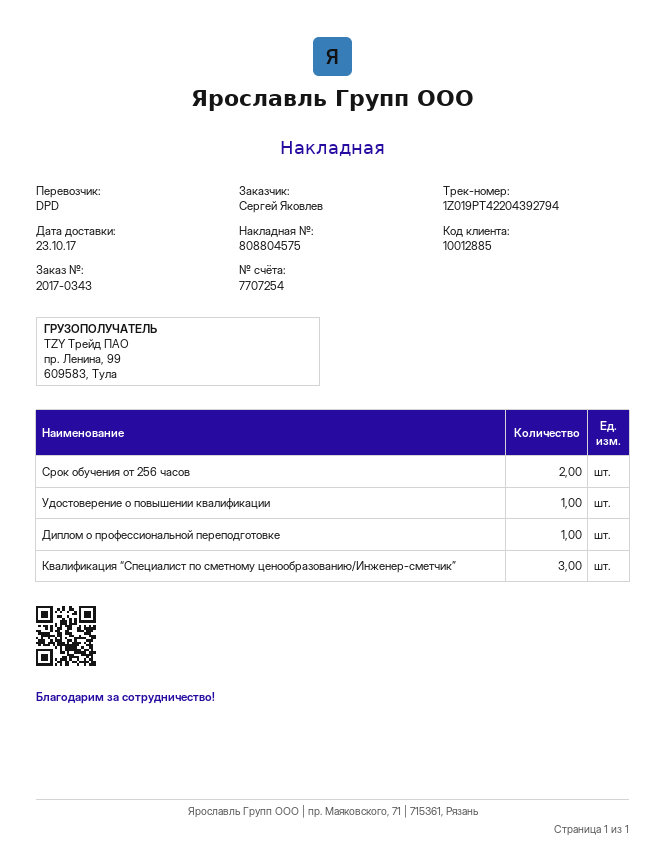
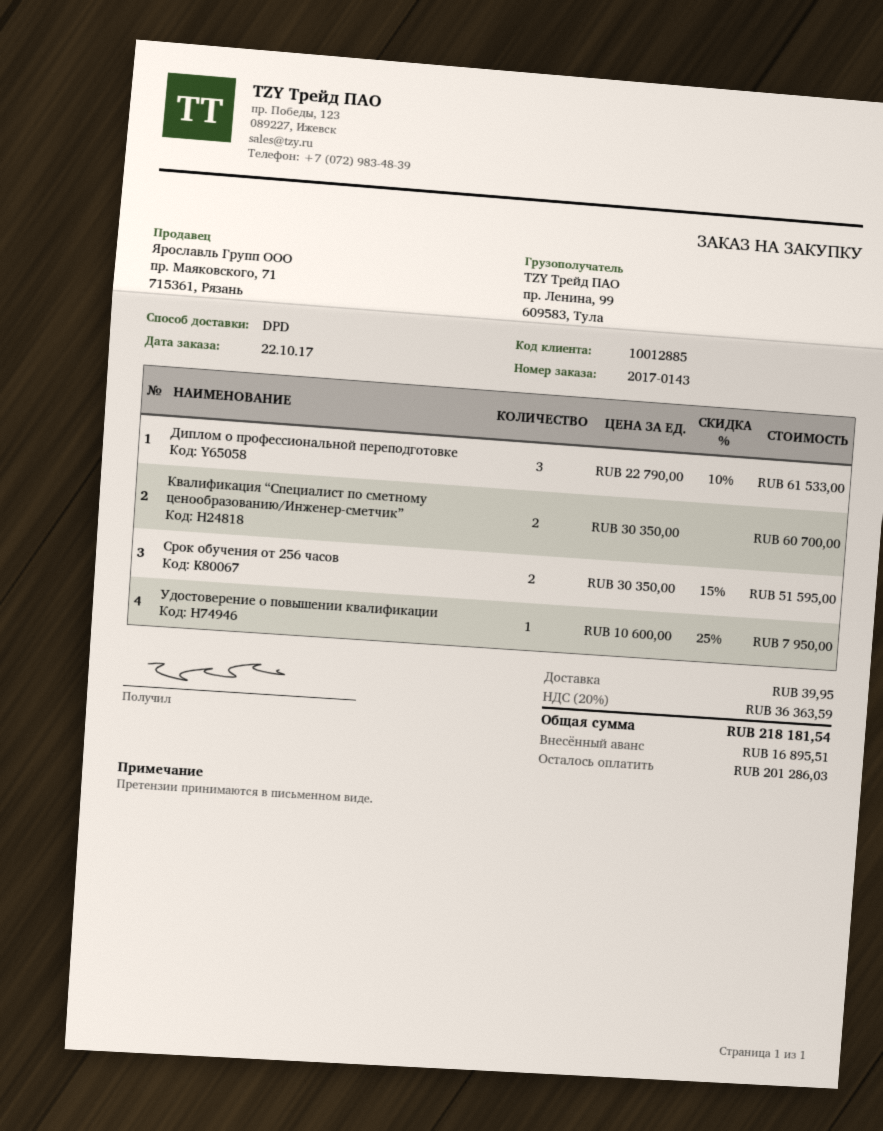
order number: 2017-0343 -> 2017-0143
Диплом о профессиональной переподготовке: 1 -> 3
Квалификация “Специалист по сметному ценообразованию/Инженер-сметчик”: 3 -> 2

